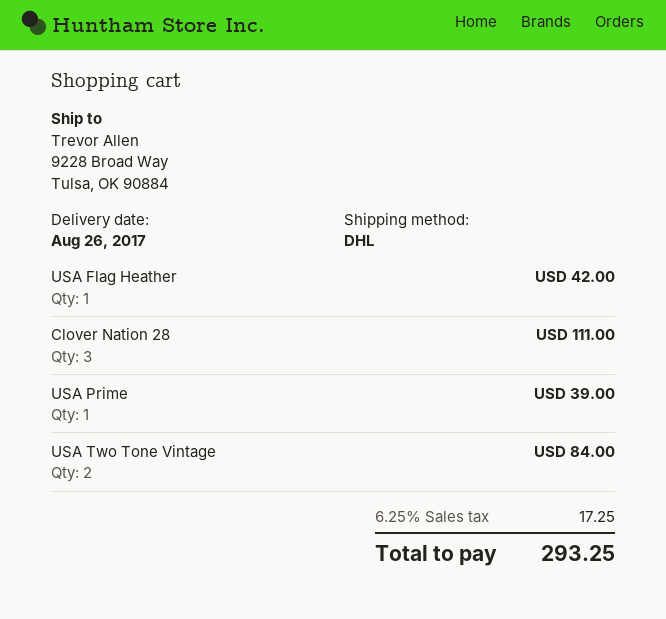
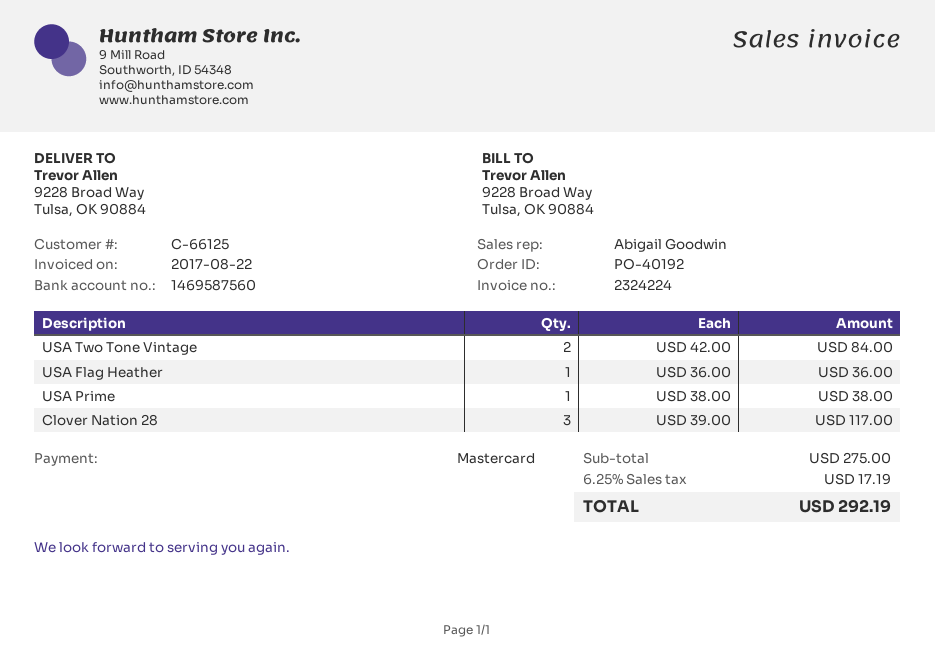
USA Flag Heather: 1 for 42.00 -> 1 for 36.00
Clover Nation 28: 3 for 111.00 -> 3 for 117.00
USA Prime: 1 for 39.00 -> 1 for 38.00
tax: 6.25% = 17.25 -> 6.25% = 17.19
total: 293.25 -> 292.19

